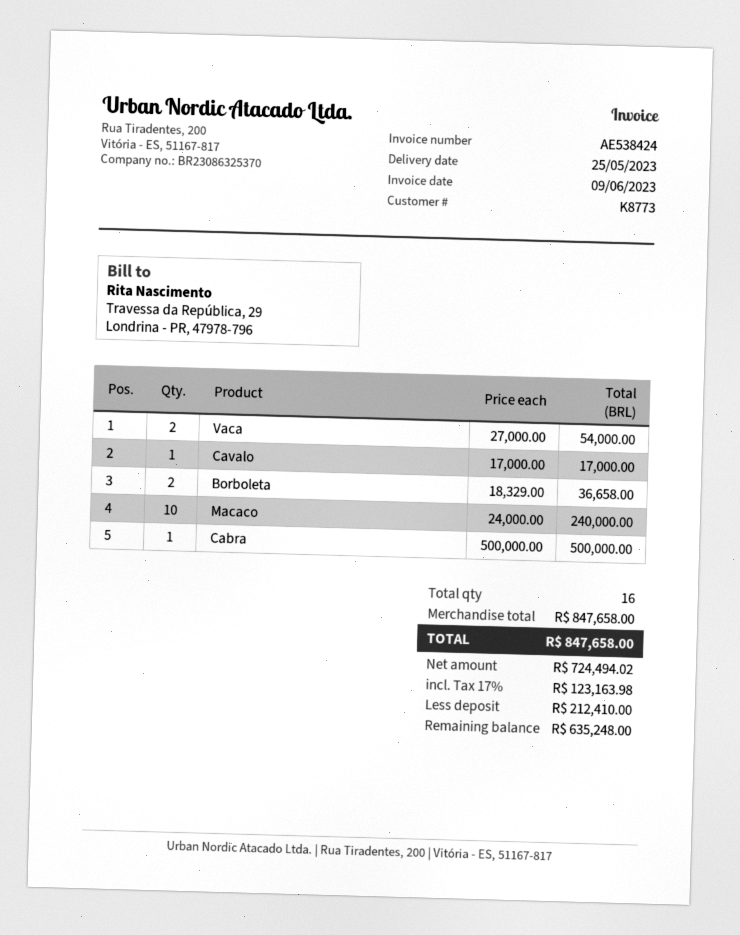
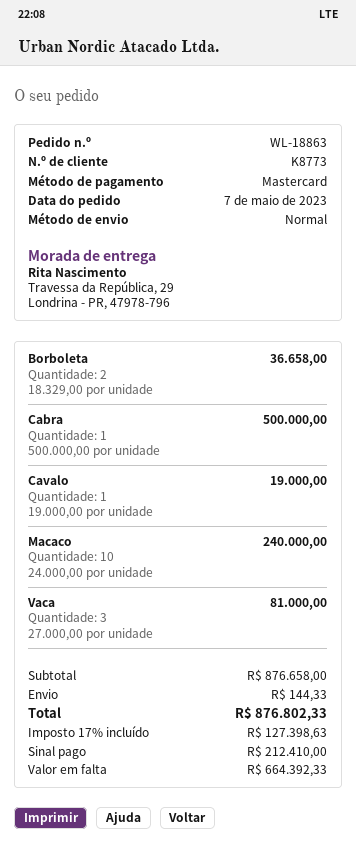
Vaca: 2 x 27000.00 = 54000.00 -> 3 x 27000.00 = 81000.00
Cavalo: 1 x 17000.00 = 17000.00 -> 1 x 19000.00 = 19000.00
subtotal: 847658.00 -> 876658.00
shipping: none -> 144.33
tax: 17% = 123163.98 -> 17% = 127398.63
total: 847658.00 -> 876802.33
balance: 635248.00 -> 664392.33

